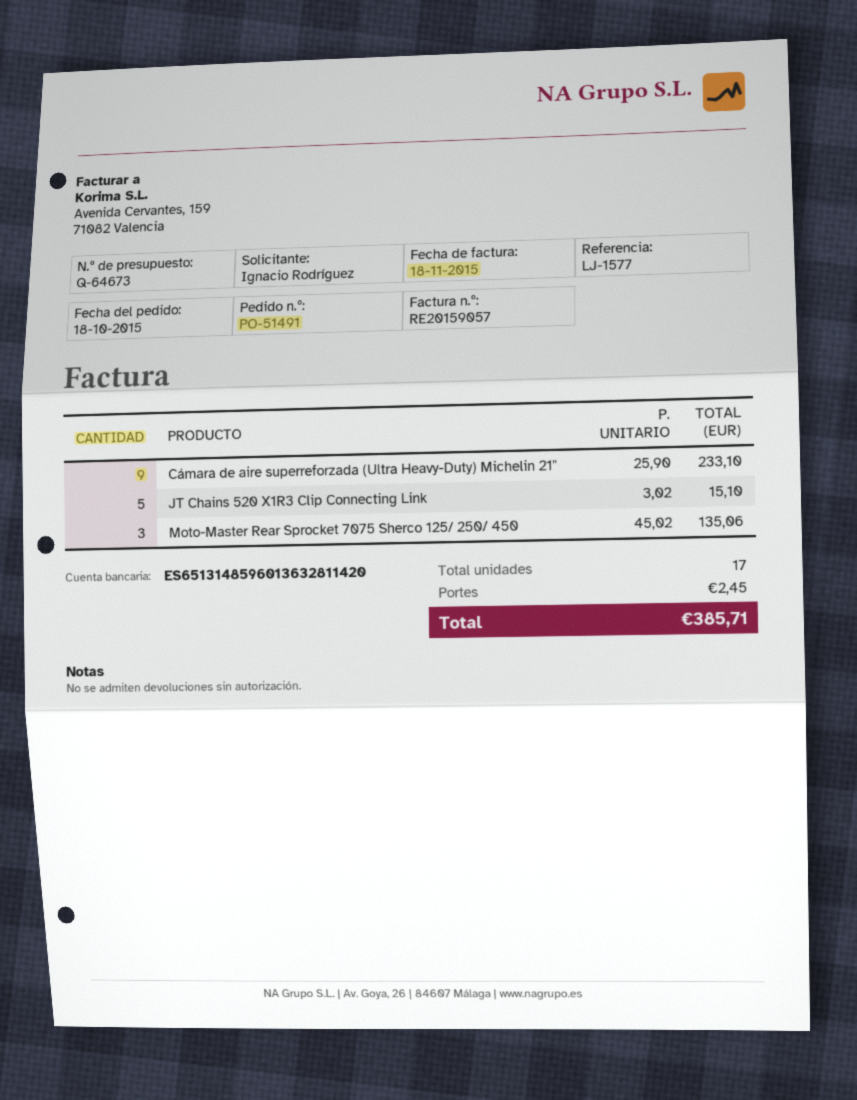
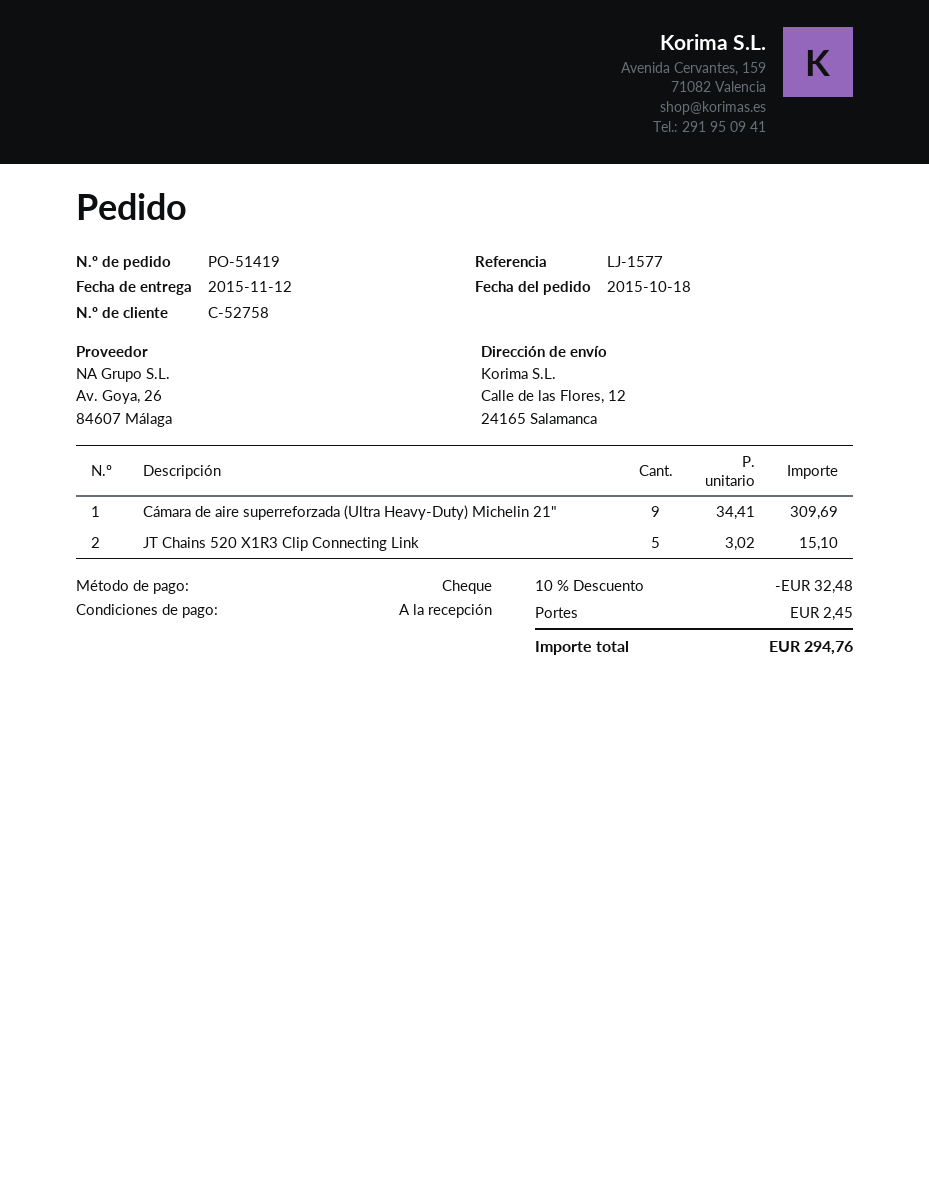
order number: PO-51491 -> PO-51419
Cámara de aire superreforzada (Ultra Heavy-Duty) Michelin 21": 9 x 25.90 = 233.10 -> 9 x 34.41 = 309.69
Moto-Master Rear Sprocket 7075 Sherco 125/ 250/ 450: 3 x 45.02 = 135.06 -> none
discount: none -> 10% = 32.48
total: 385.71 -> 294.76

